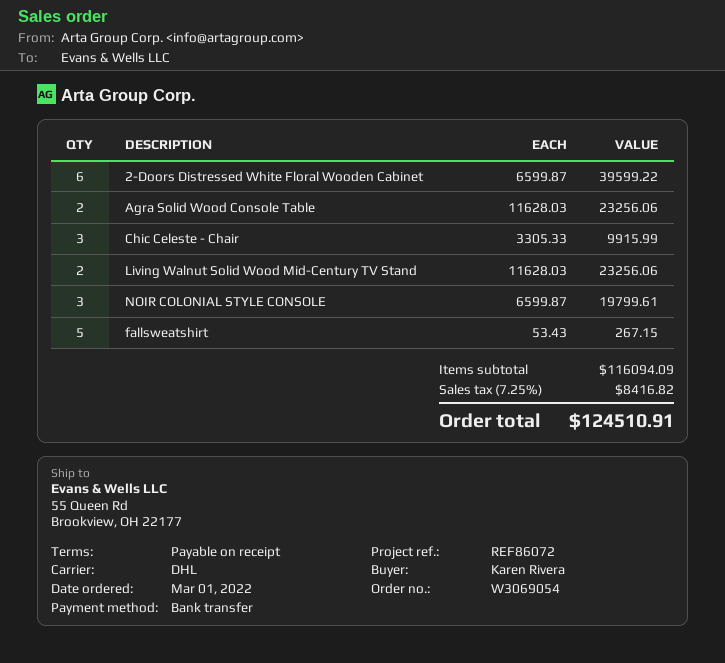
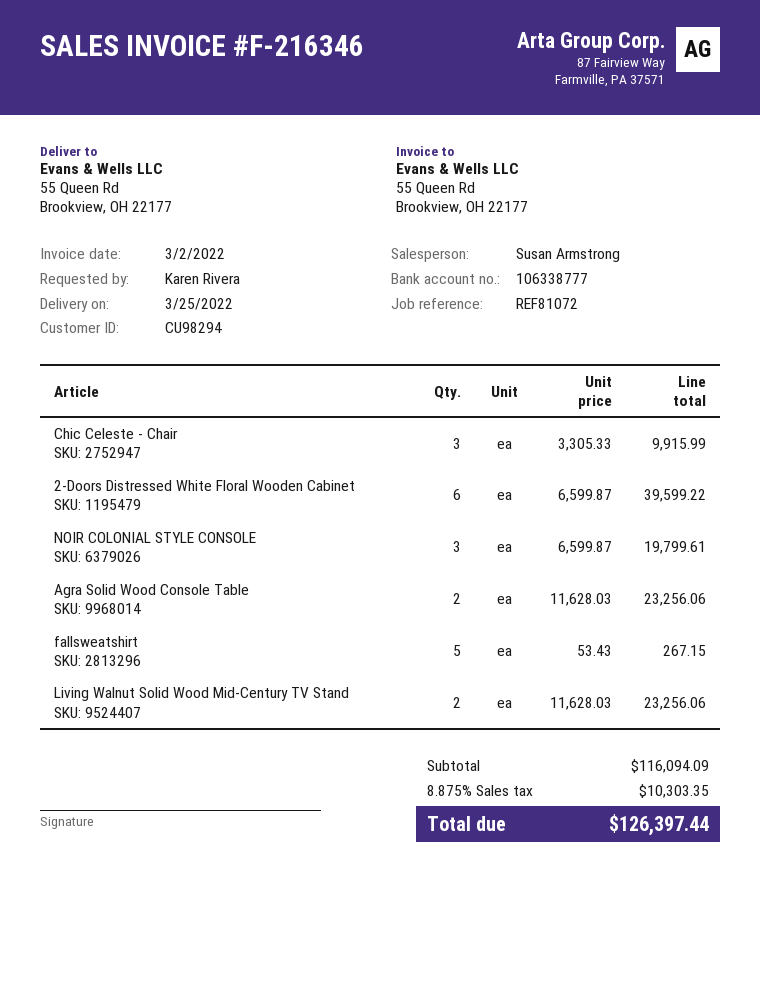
reference: REF86072 -> REF81072
tax: 7.25% = 8416.82 -> 8.875% = 10303.35
total: 124510.91 -> 126397.44

